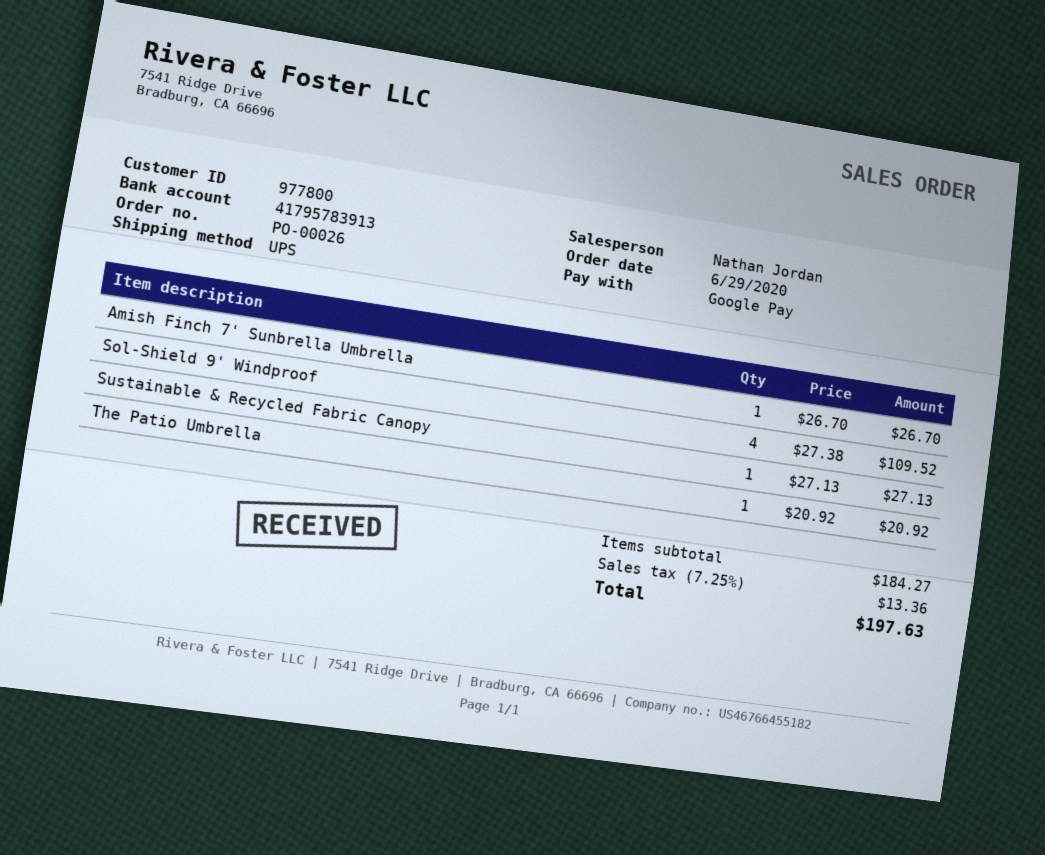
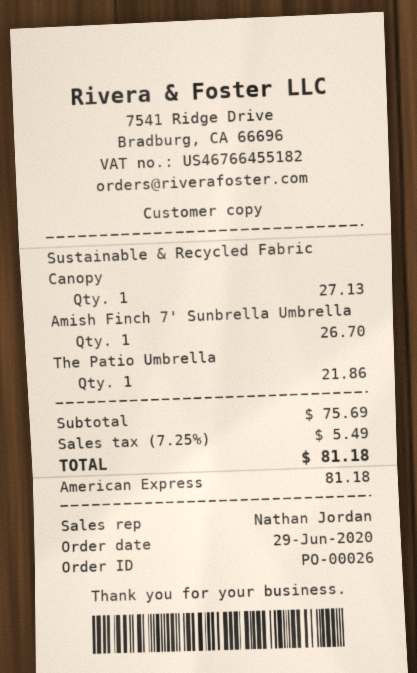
payment method: Google Pay -> American Express
Sol-Shield 9' Windproof: 4 for 109.52 -> none
The Patio Umbrella: 1 for 20.92 -> 1 for 21.86
subtotal: 184.27 -> 75.69
tax: 7.25% = 13.36 -> 7.25% = 5.49
total: 197.63 -> 81.18

